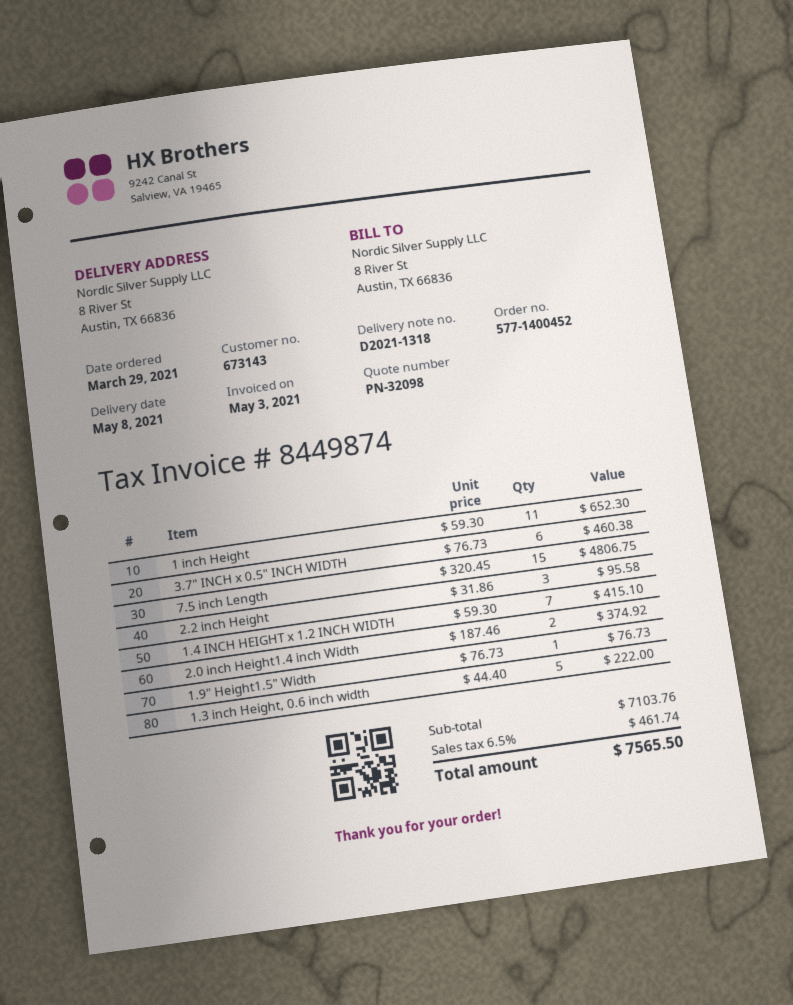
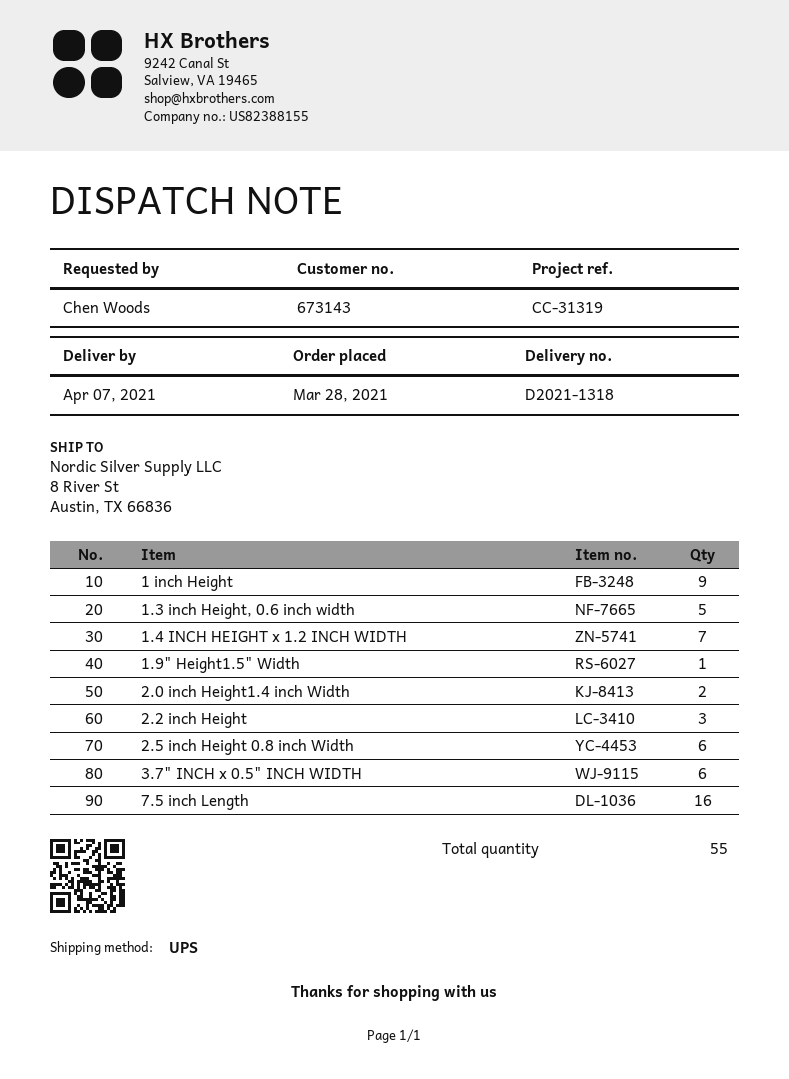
order date: 2021-03-29 -> 2021-03-28
delivery date: 2021-05-08 -> 2021-04-07
1 inch Height: 11 -> 9
7.5 inch Length: 15 -> 16
2.5 inch Height 0.8 inch Width: none -> 6

